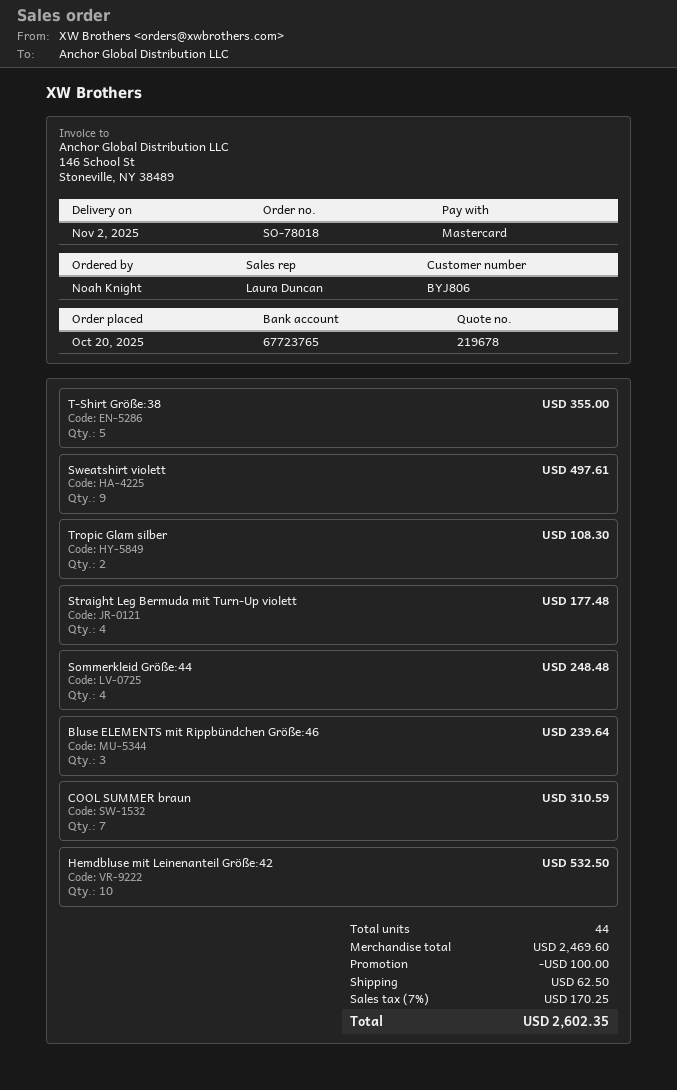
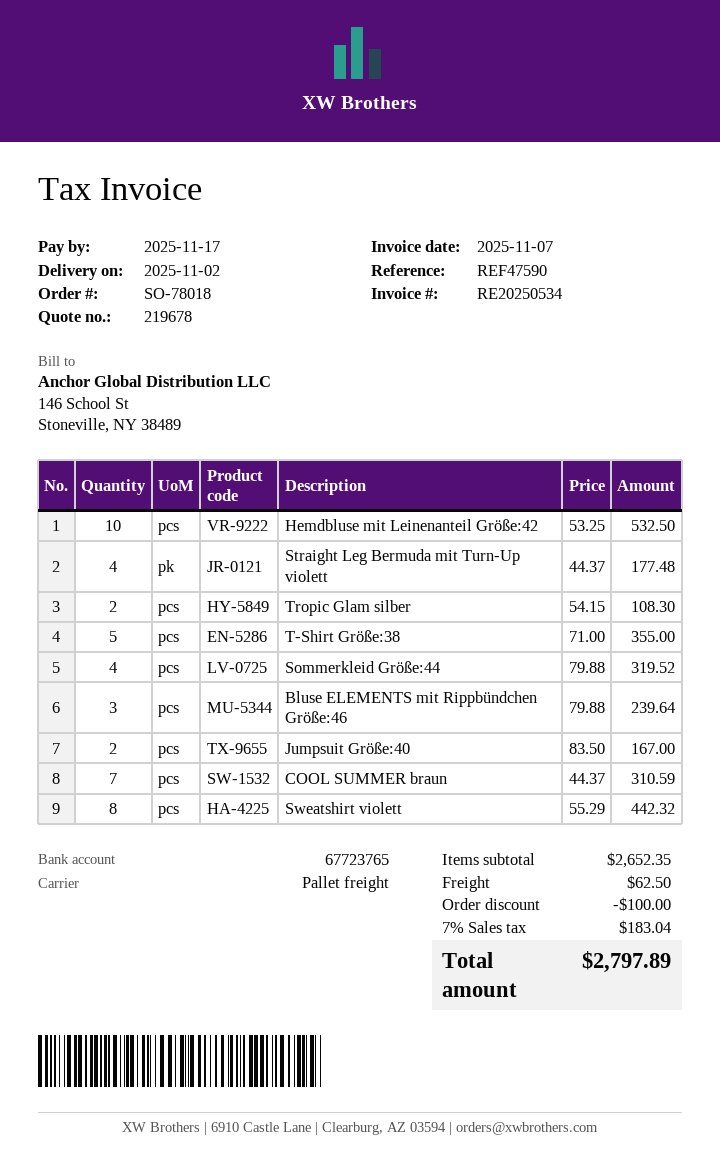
Sweatshirt violett: 9 for 497.61 -> 8 for 442.32
Sommerkleid Größe:44: 4 for 248.48 -> 4 for 319.52
Jumpsuit Größe:40: none -> 2 for 167.00
subtotal: 2469.60 -> 2652.35
tax: 7% = 170.25 -> 7% = 183.04
total: 2602.35 -> 2797.89

